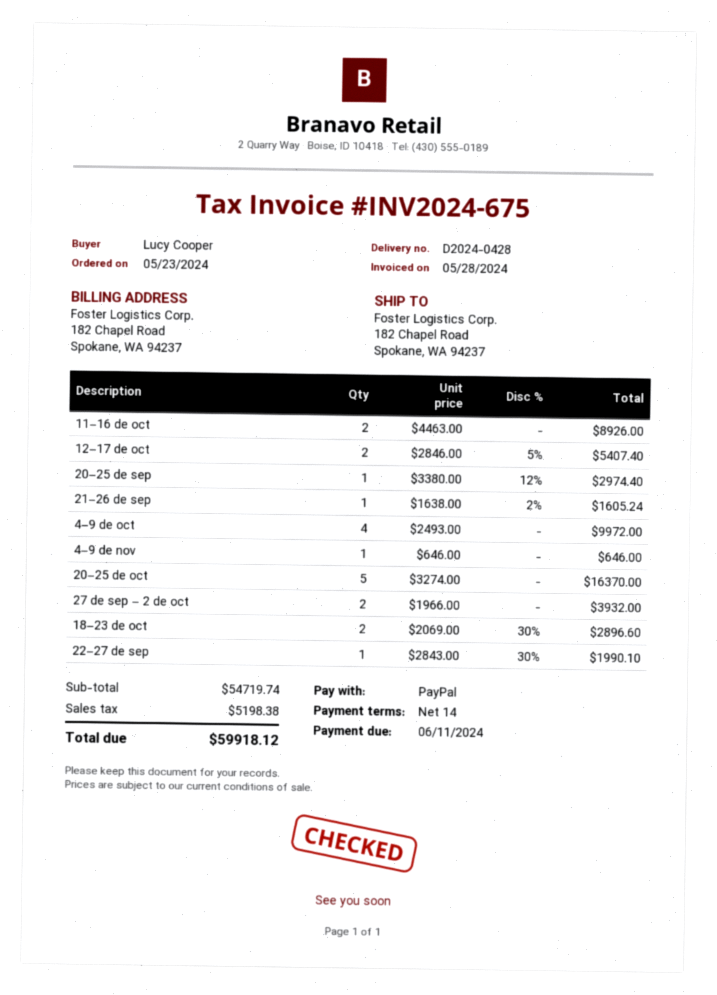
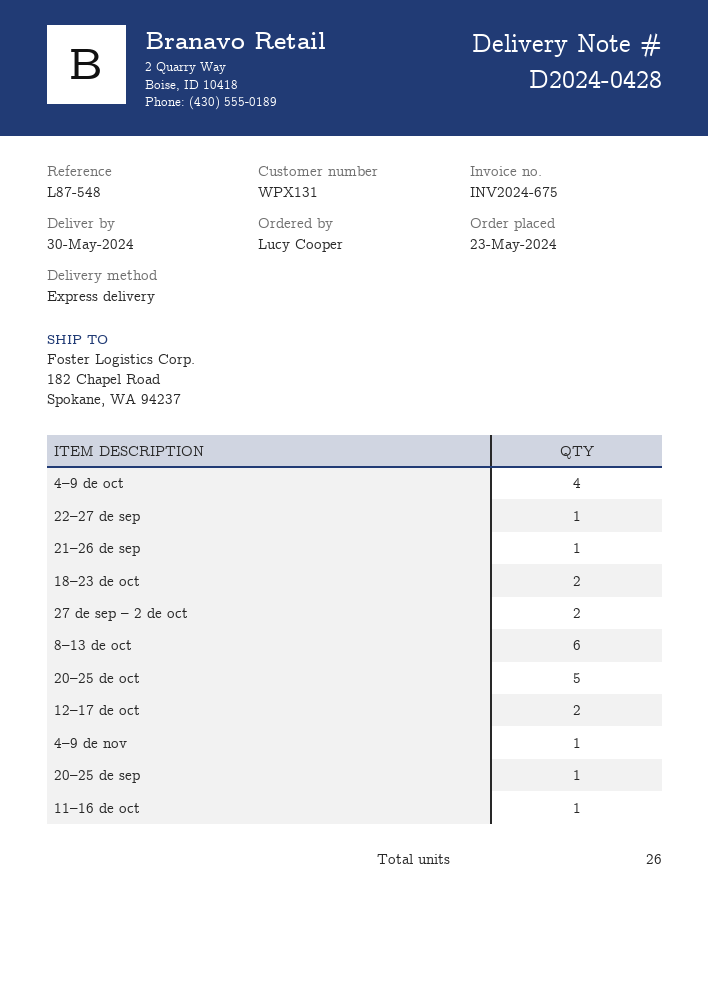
11–16 de oct: 2 -> 1
8–13 de oct: none -> 6

